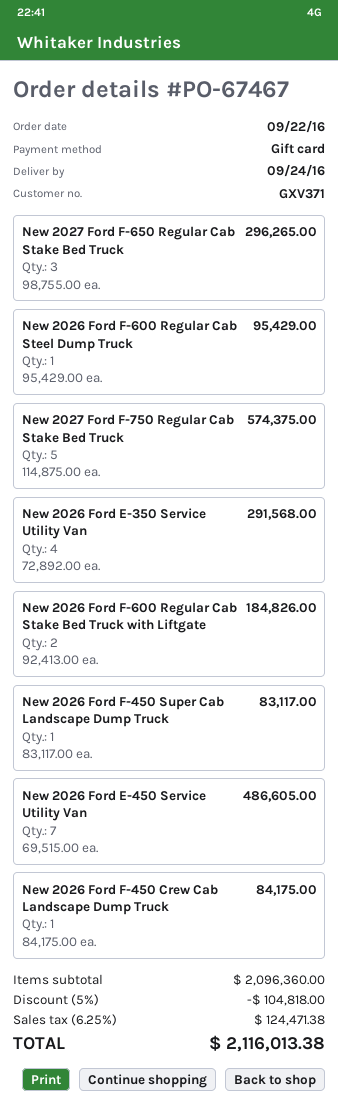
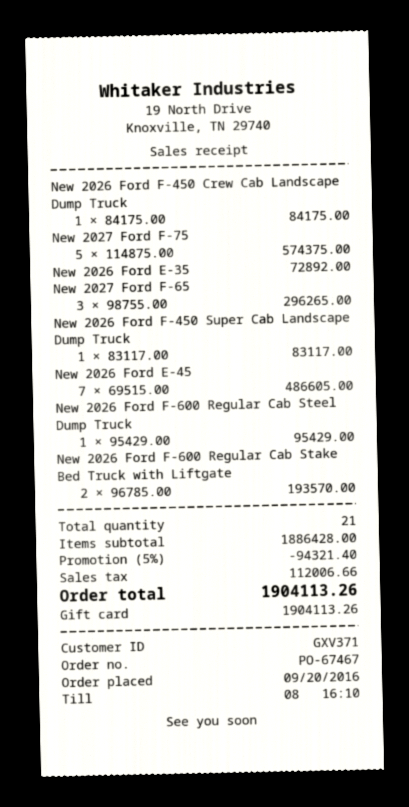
order date: 2016-09-22 -> 2016-09-20
New 2026 Ford E-350 Service Utility Van: 4 x 72892.00 = 291568.00 -> 1 x 72892.00 = 72892.00
New 2026 Ford F-600 Regular Cab Stake Bed Truck with Liftgate: 2 x 92413.00 = 184826.00 -> 2 x 96785.00 = 193570.00
subtotal: 2096360.00 -> 1886428.00
discount: 5% = 104818.00 -> 5% = 94321.40
tax: 124471.38 -> 112006.66
total: 2116013.38 -> 1904113.26

